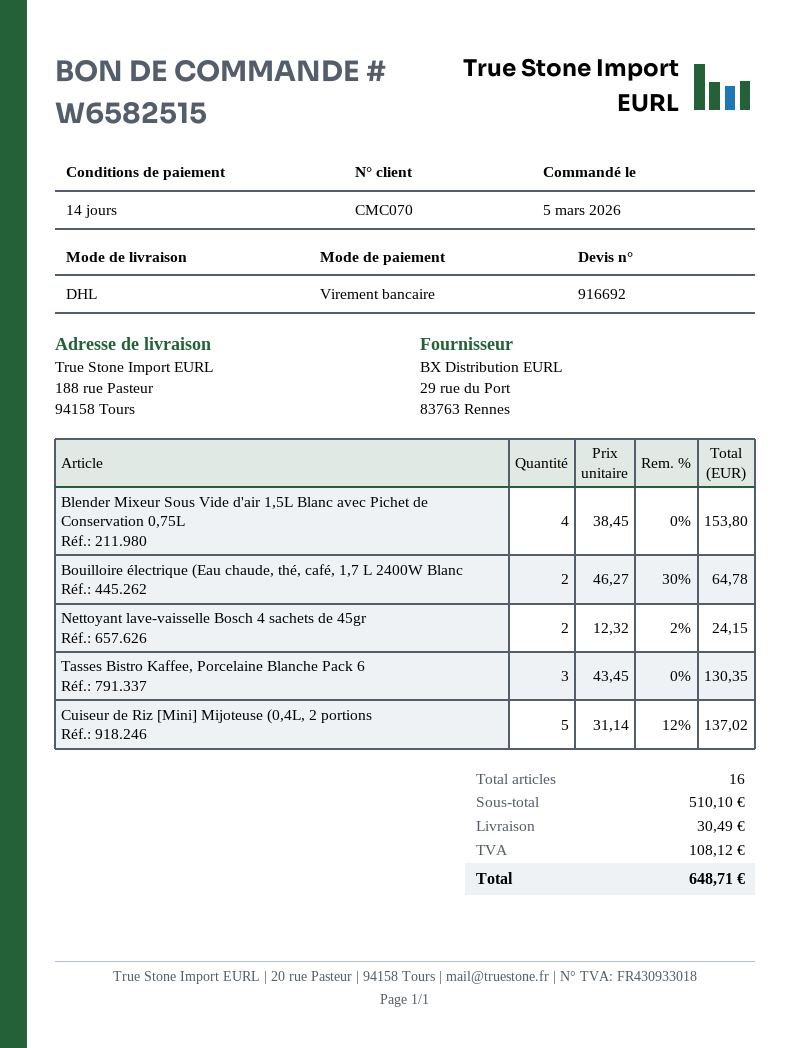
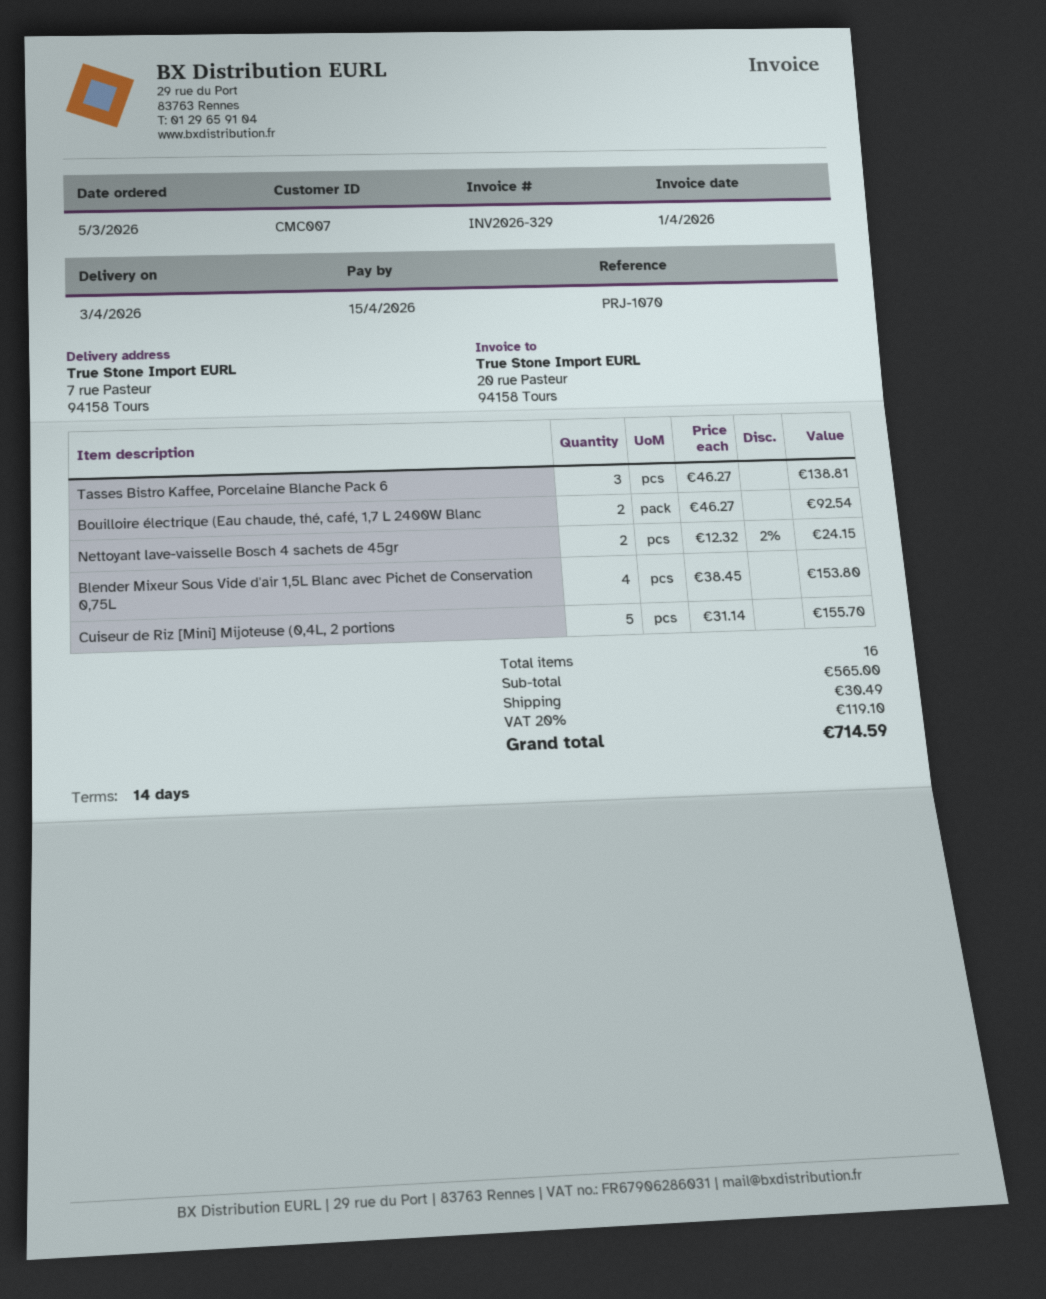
customer number: CMC070 -> CMC007
ship to: 188 rue Pasteur, 94158 Tours -> 7 rue Pasteur, 94158 Tours
Bouilloire électrique (Eau chaude, thé, café, 1,7 L 2400W Blanc: 2 x 46.27 - 30% = 64.78 -> 2 x 46.27 = 92.54
Tasses Bistro Kaffee, Porcelaine Blanche Pack 6: 3 x 43.45 = 130.35 -> 3 x 46.27 = 138.81
Cuiseur de Riz [Mini] Mijoteuse (0,4L, 2 portions: 5 x 31.14 - 12% = 137.02 -> 5 x 31.14 = 155.70
subtotal: 510.10 -> 565.00
tax: 108.12 -> 119.10
total: 648.71 -> 714.59

